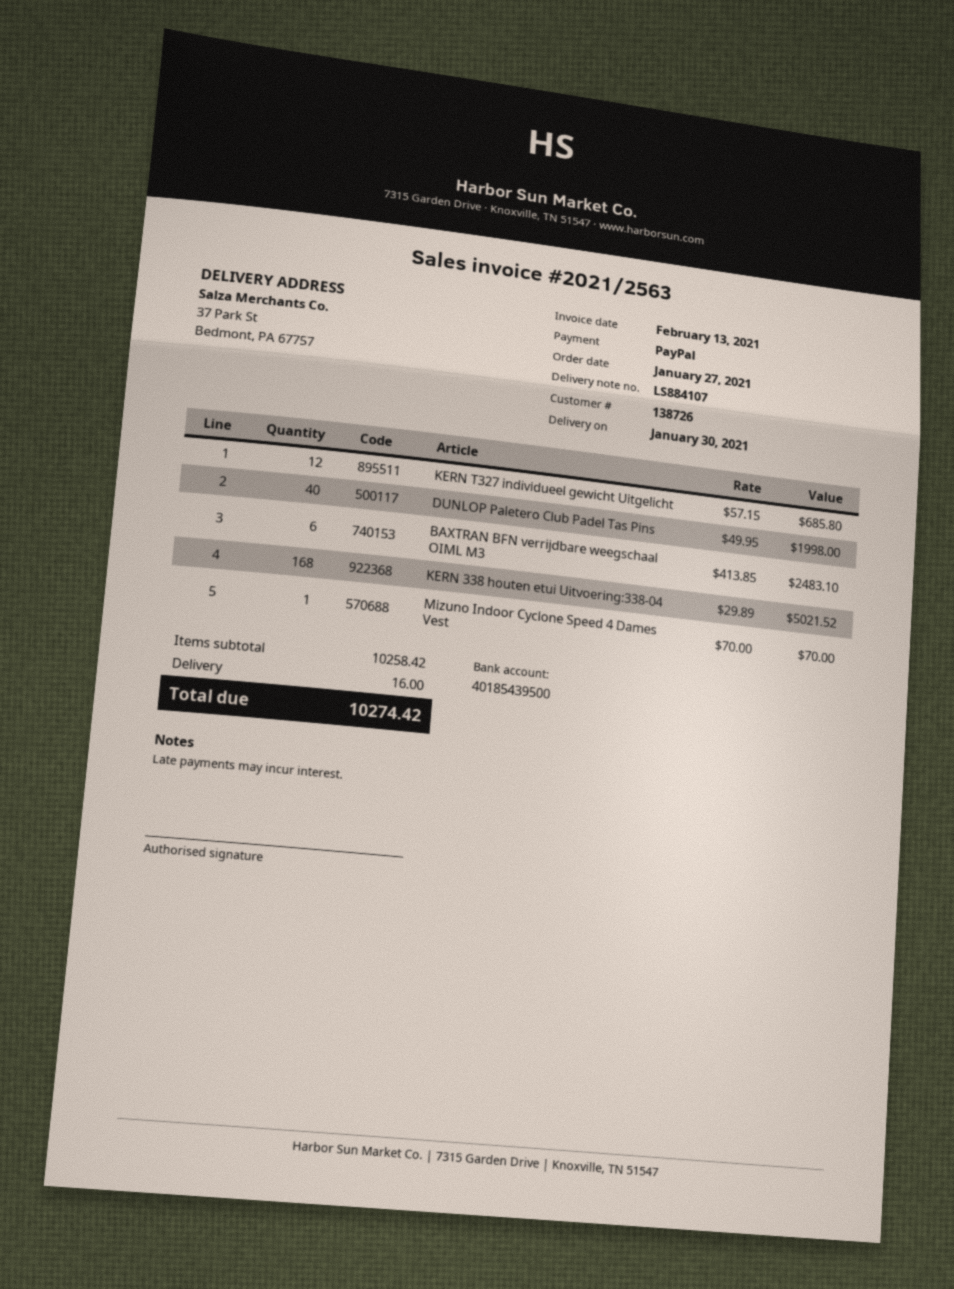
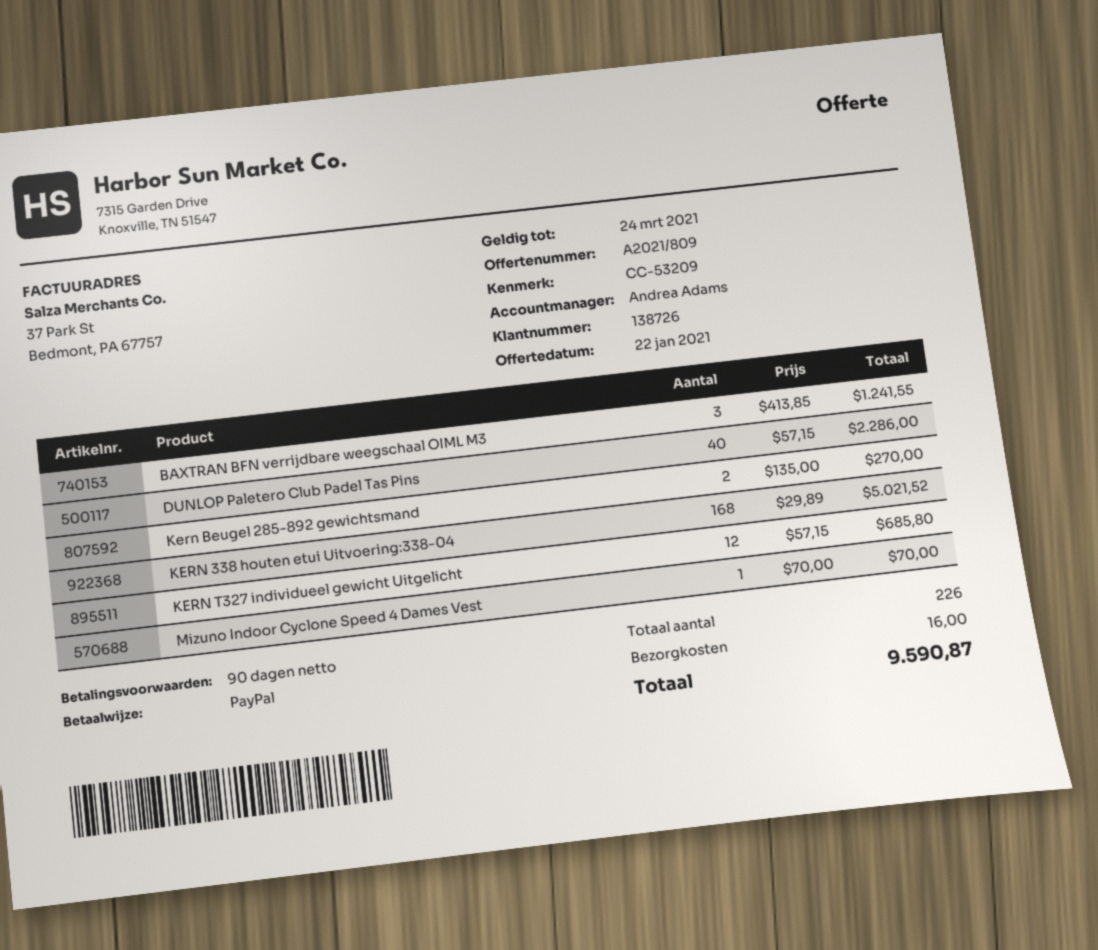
DUNLOP Paletero Club Padel Tas Pins: 40 x 49.95 = 1998.00 -> 40 x 57.15 = 2286.00
BAXTRAN BFN verrijdbare weegschaal OIML M3: 6 x 413.85 = 2483.10 -> 3 x 413.85 = 1241.55
Kern Beugel 285-892 gewichtsmand: none -> 2 x 135.00 = 270.00
total: 10274.42 -> 9590.87

